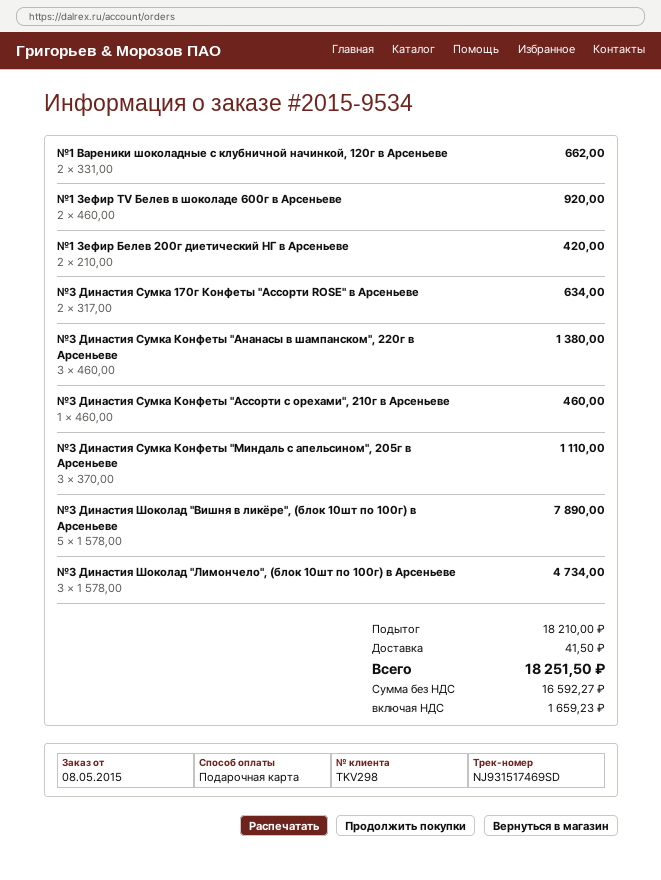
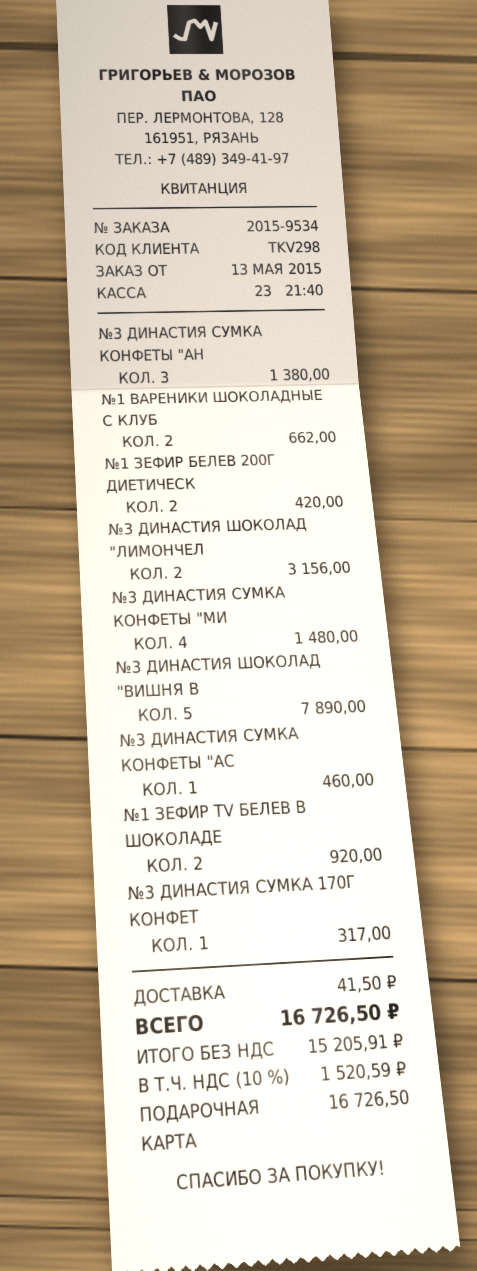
order date: 2015-05-08 -> 2015-05-13
№3 Династия Сумка 170г Конфеты "Ассорти ROSE" в Арсеньеве: 2 for 634.00 -> 1 for 317.00
№3 Династия Сумка Конфеты "Миндаль с апельсином", 205г в Арсеньеве: 3 for 1110.00 -> 4 for 1480.00
№3 Династия Шоколад "Лимончело", (блок 10шт по 100г) в Арсеньеве: 3 for 4734.00 -> 2 for 3156.00
net: 16592.27 -> 15205.91
tax: 1659.23 -> 1520.59
total: 18251.50 -> 16726.50

